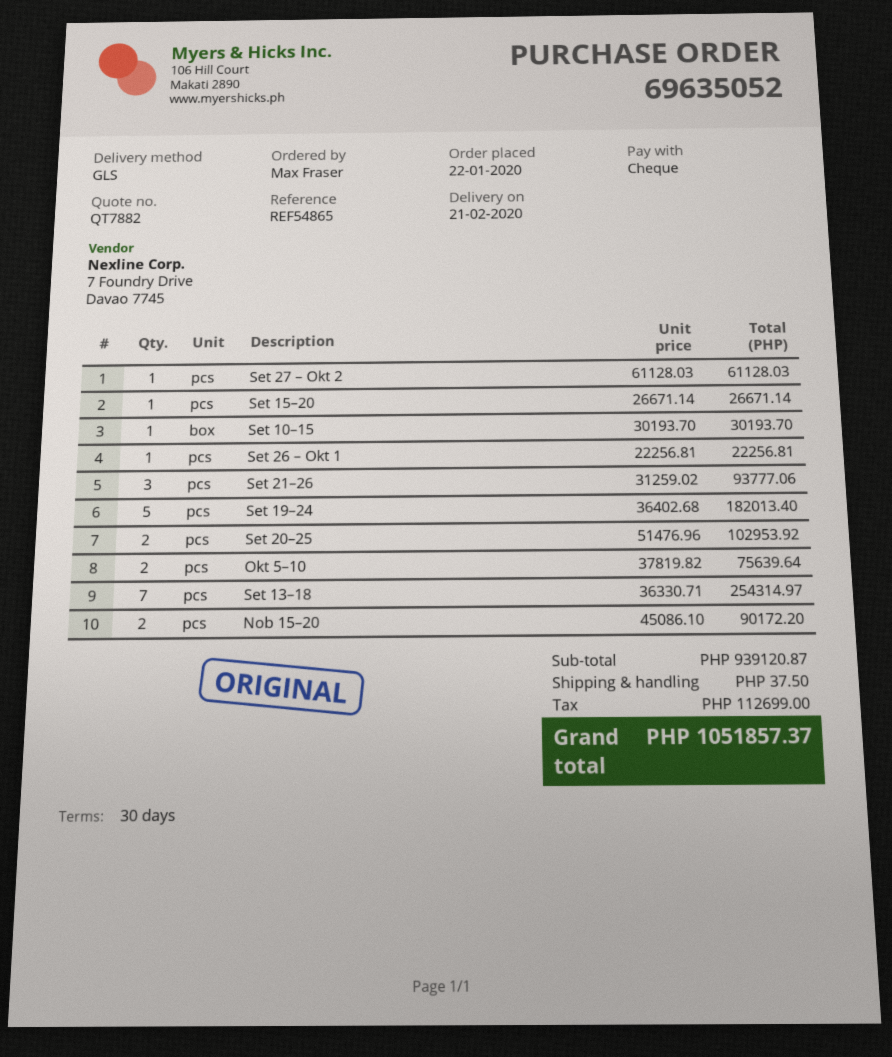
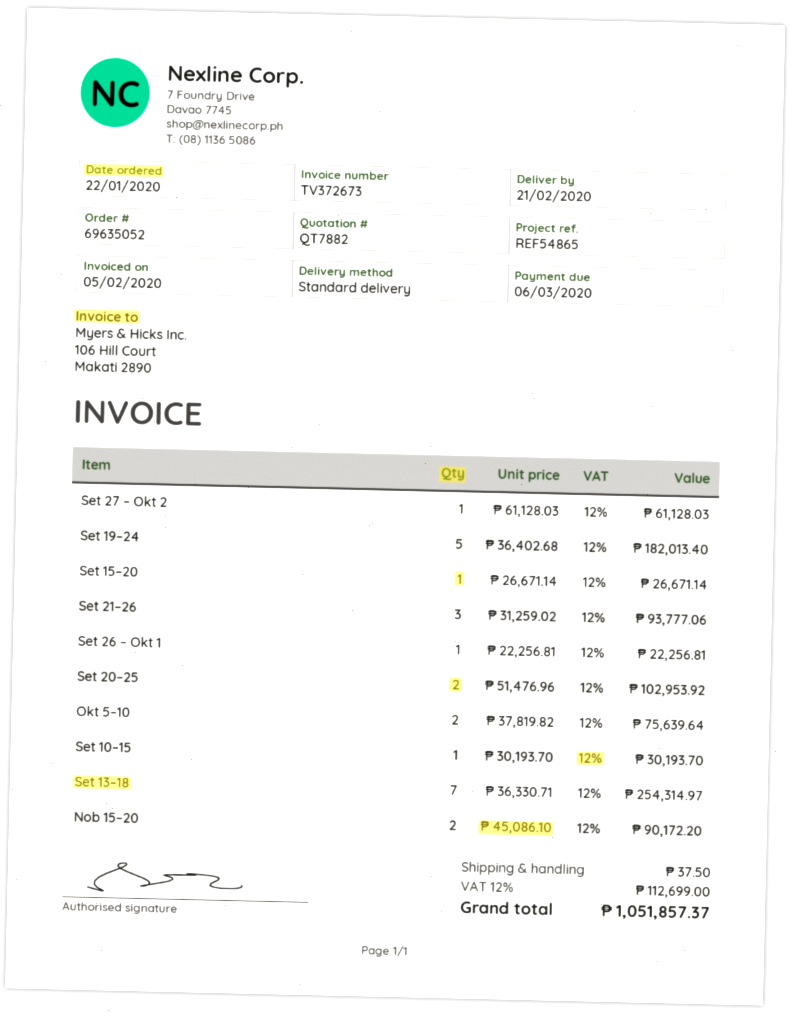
shipping method: GLS -> standard

